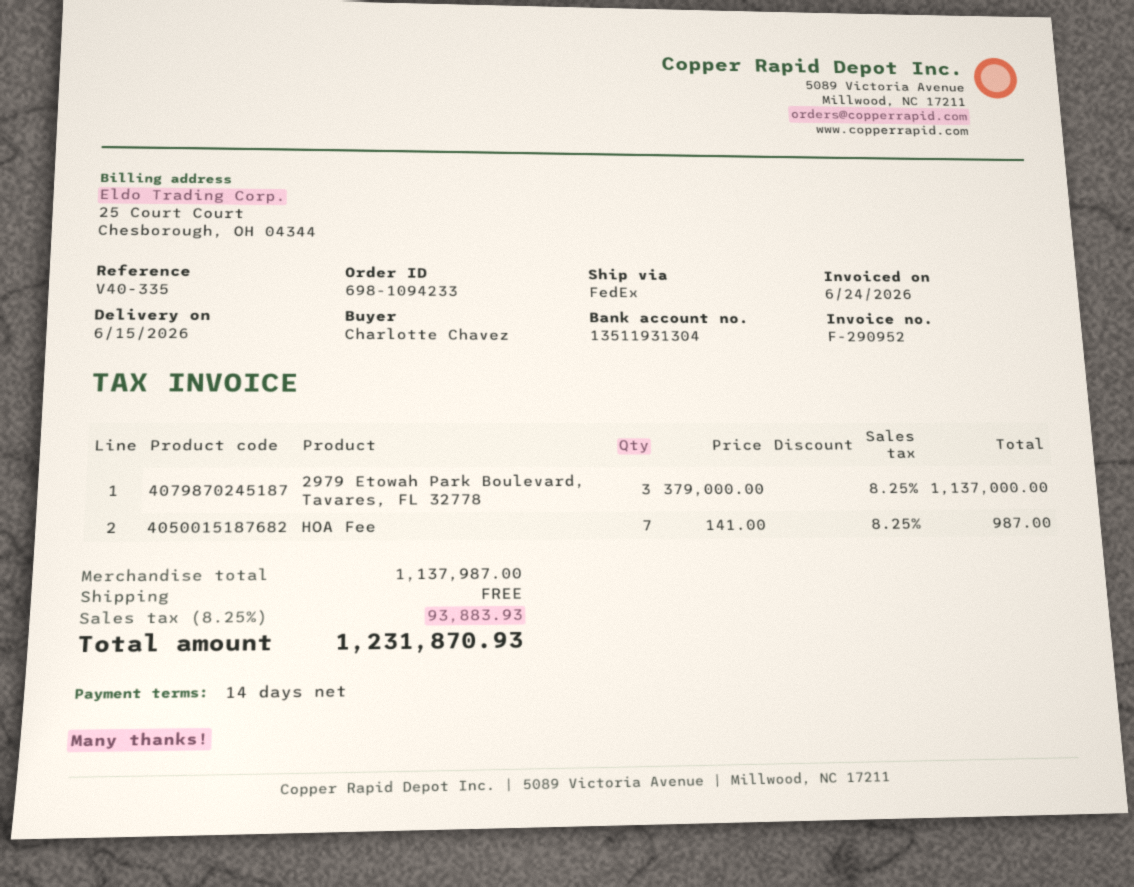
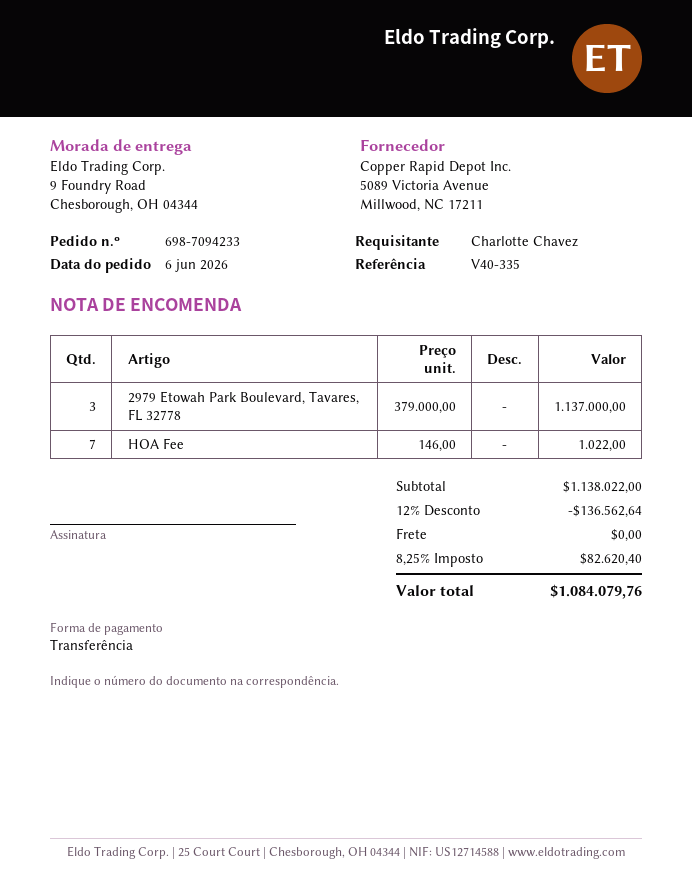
order number: 698-1094233 -> 698-7094233
HOA Fee: 7 x 141.00 = 987.00 -> 7 x 146.00 = 1022.00
subtotal: 1137987.00 -> 1138022.00
discount: none -> 12% = 136562.64
tax: 8.25% = 93883.93 -> 8.25% = 82620.40
total: 1231870.93 -> 1084079.76

